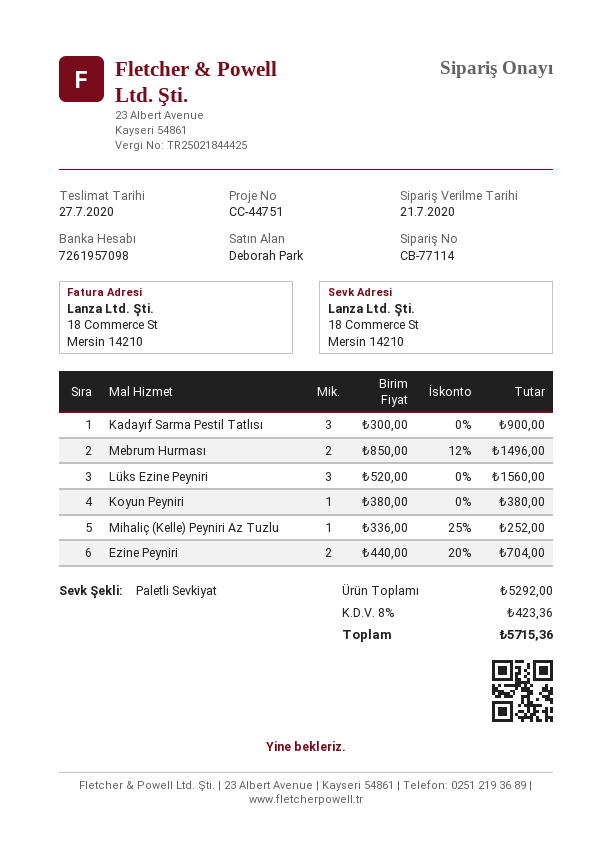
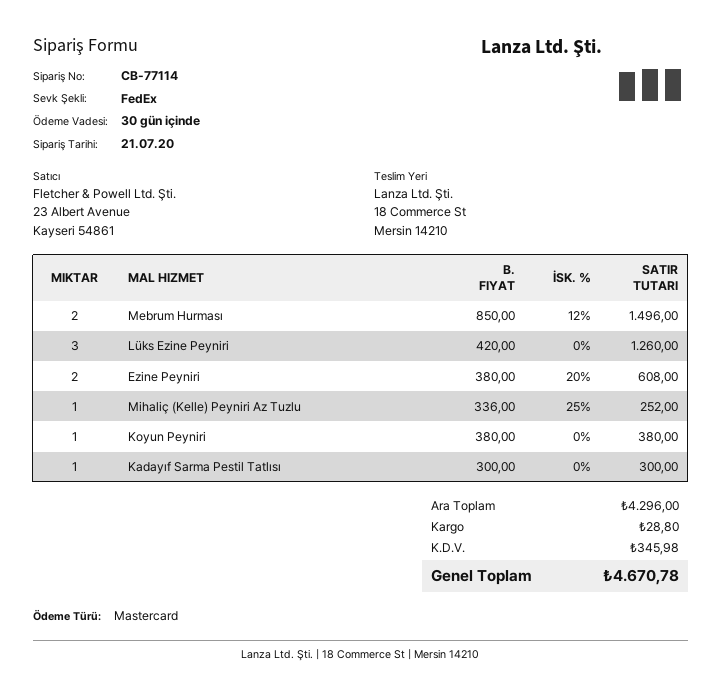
shipping method: pallet freight -> FedEx
Kadayıf Sarma Pestil Tatlısı: 3 x 300.00 = 900.00 -> 1 x 300.00 = 300.00
Lüks Ezine Peyniri: 3 x 520.00 = 1560.00 -> 3 x 420.00 = 1260.00
Ezine Peyniri: 2 x 440.00 - 20% = 704.00 -> 2 x 380.00 - 20% = 608.00
subtotal: 5292.00 -> 4296.00
shipping: none -> 28.80
tax: 423.36 -> 345.98
total: 5715.36 -> 4670.78

